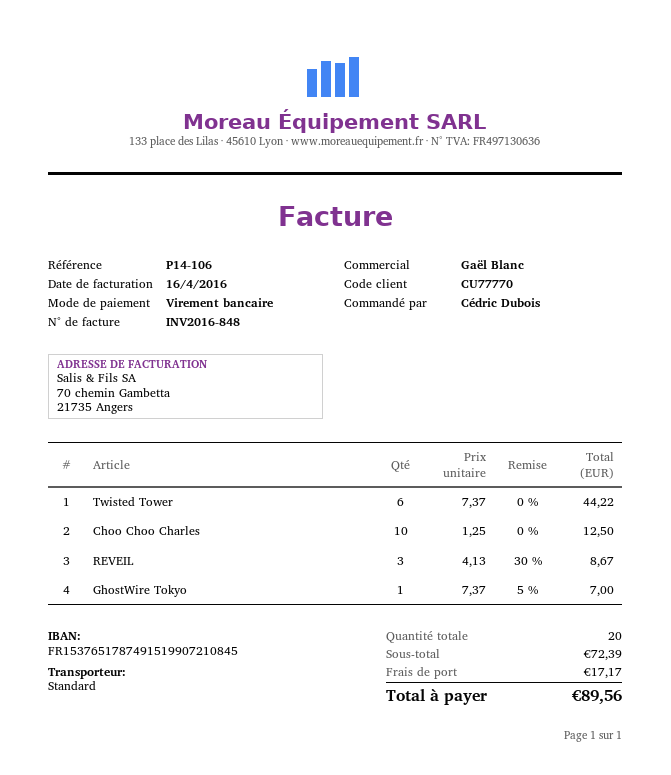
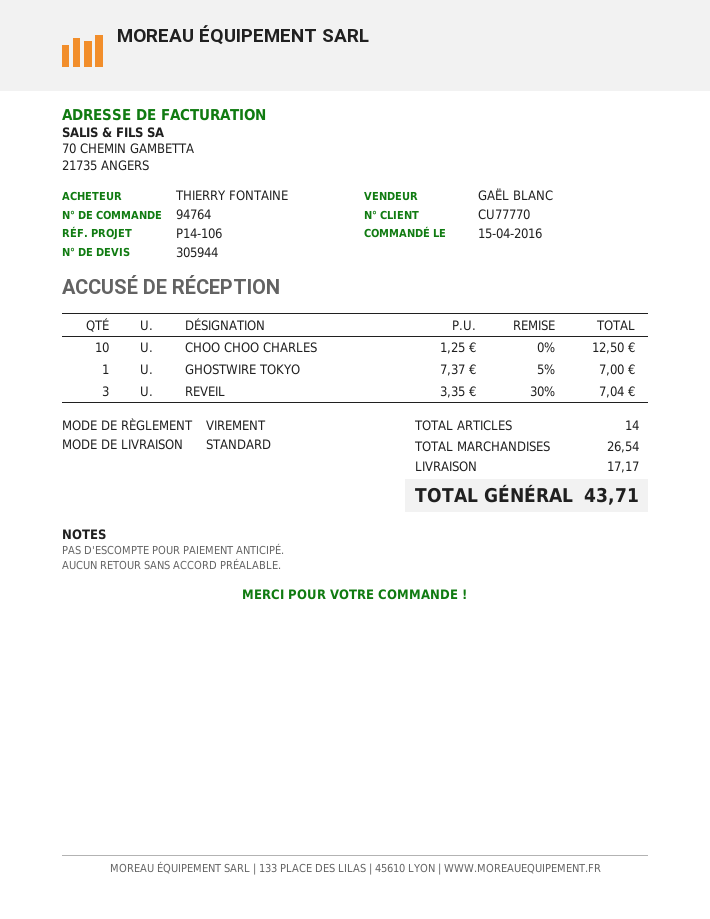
ordered by: Cédric Dubois -> THIERRY FONTAINE
Twisted Tower: 6 x 7.37 = 44.22 -> none
REVEIL: 3 x 4.13 - 30% = 8.67 -> 3 x 3.35 - 30% = 7.04
total quantity: 20 -> 14
subtotal: 72.39 -> 26.54
total: 89.56 -> 43.71

